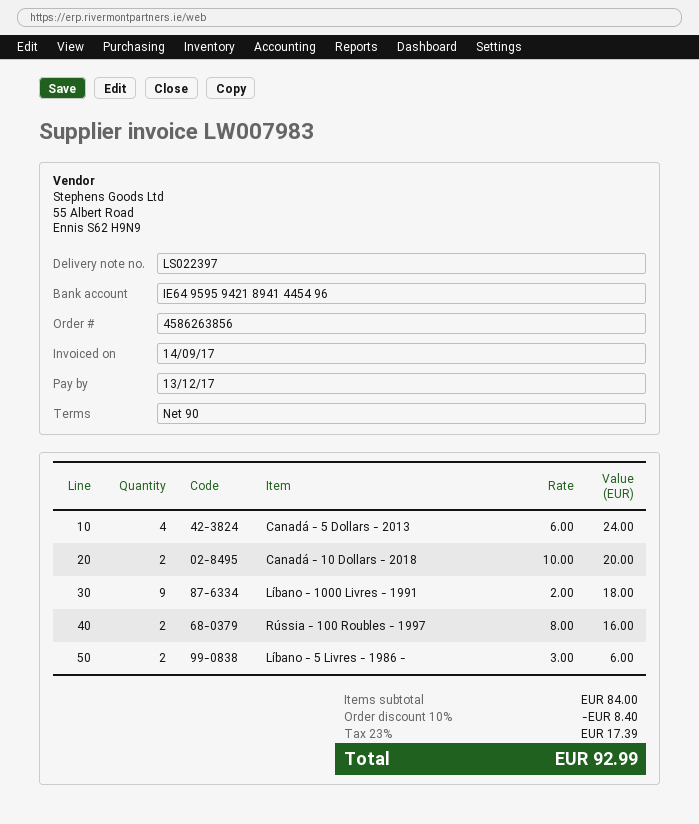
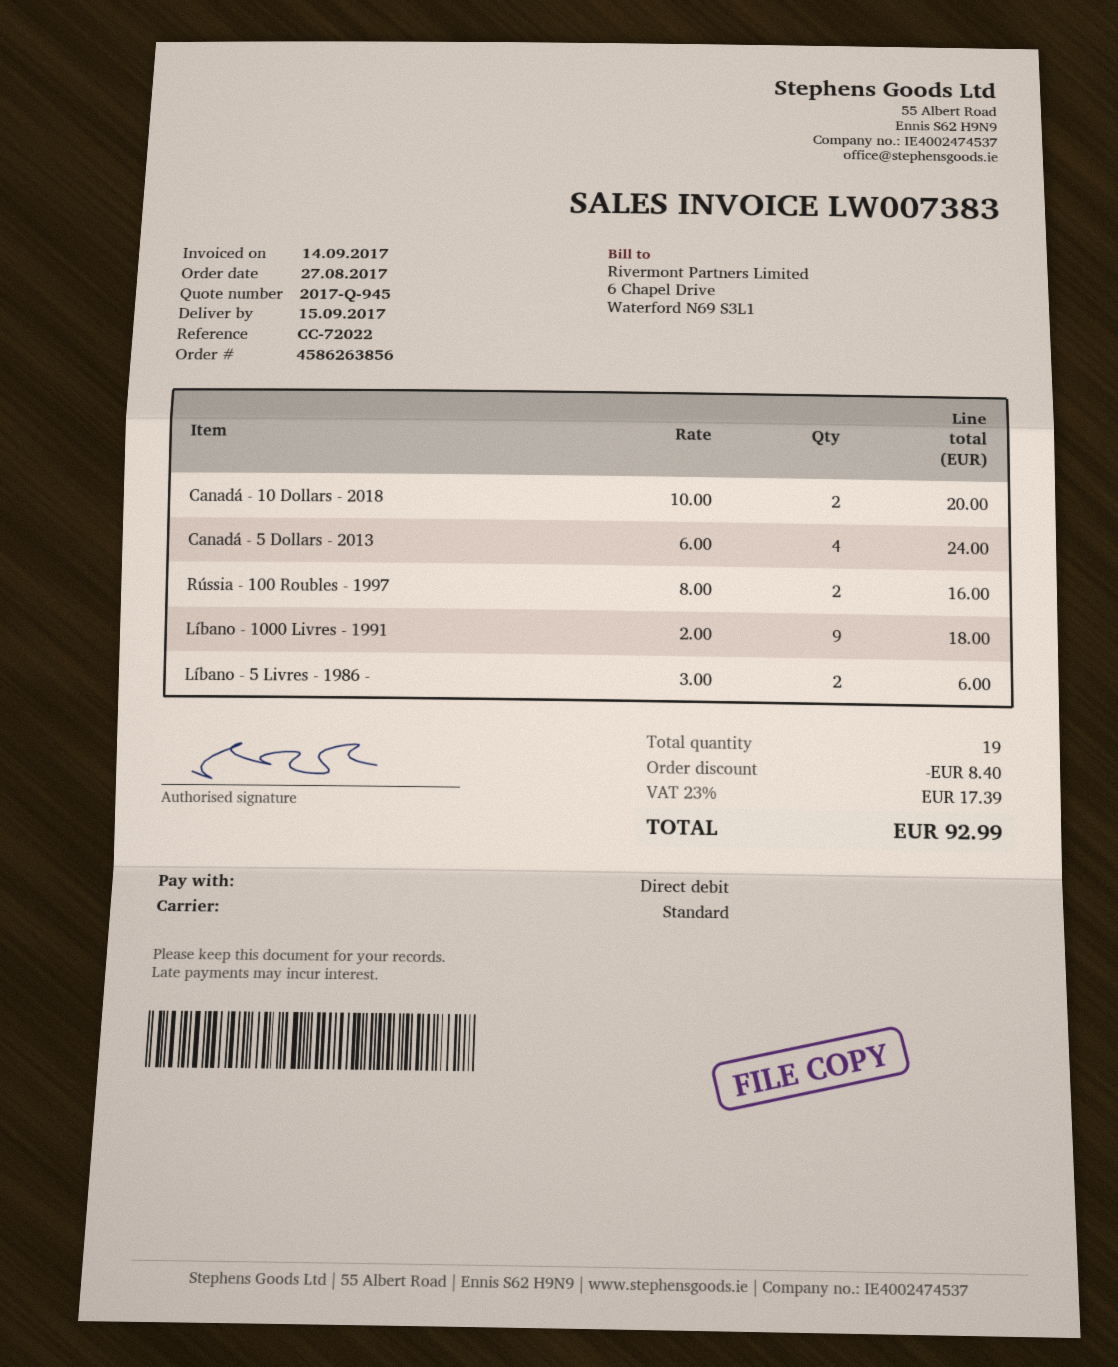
invoice number: LW007983 -> LW007383

